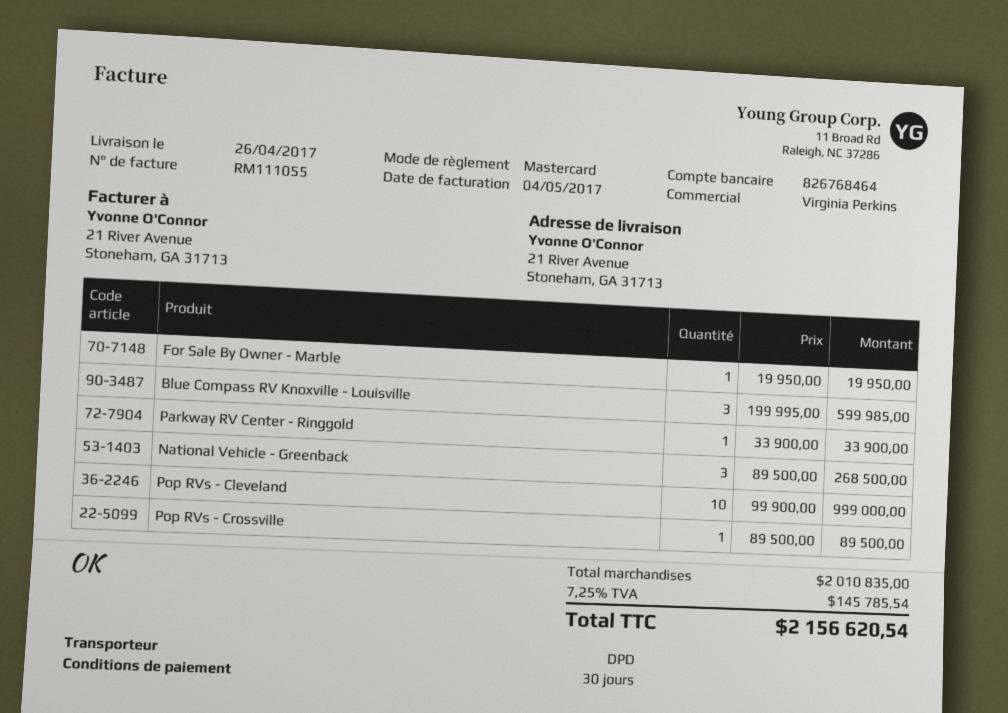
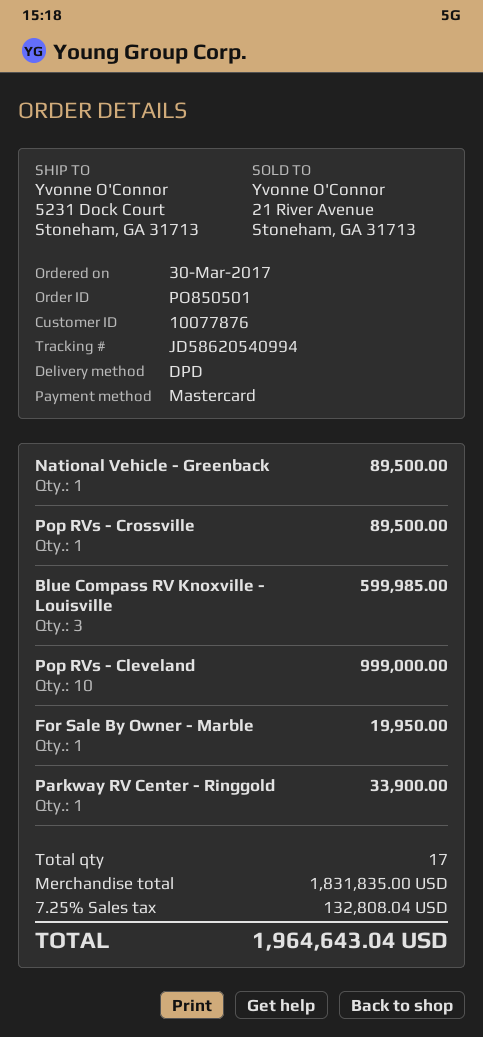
ship to: 21 River Avenue, Stoneham, GA 31713 -> 5231 Dock Court, Stoneham, GA 31713
National Vehicle - Greenback: 3 for 268500.00 -> 1 for 89500.00
subtotal: 2010835.00 -> 1831835.00
tax: 7.25% = 145785.54 -> 7.25% = 132808.04
total: 2156620.54 -> 1964643.04

